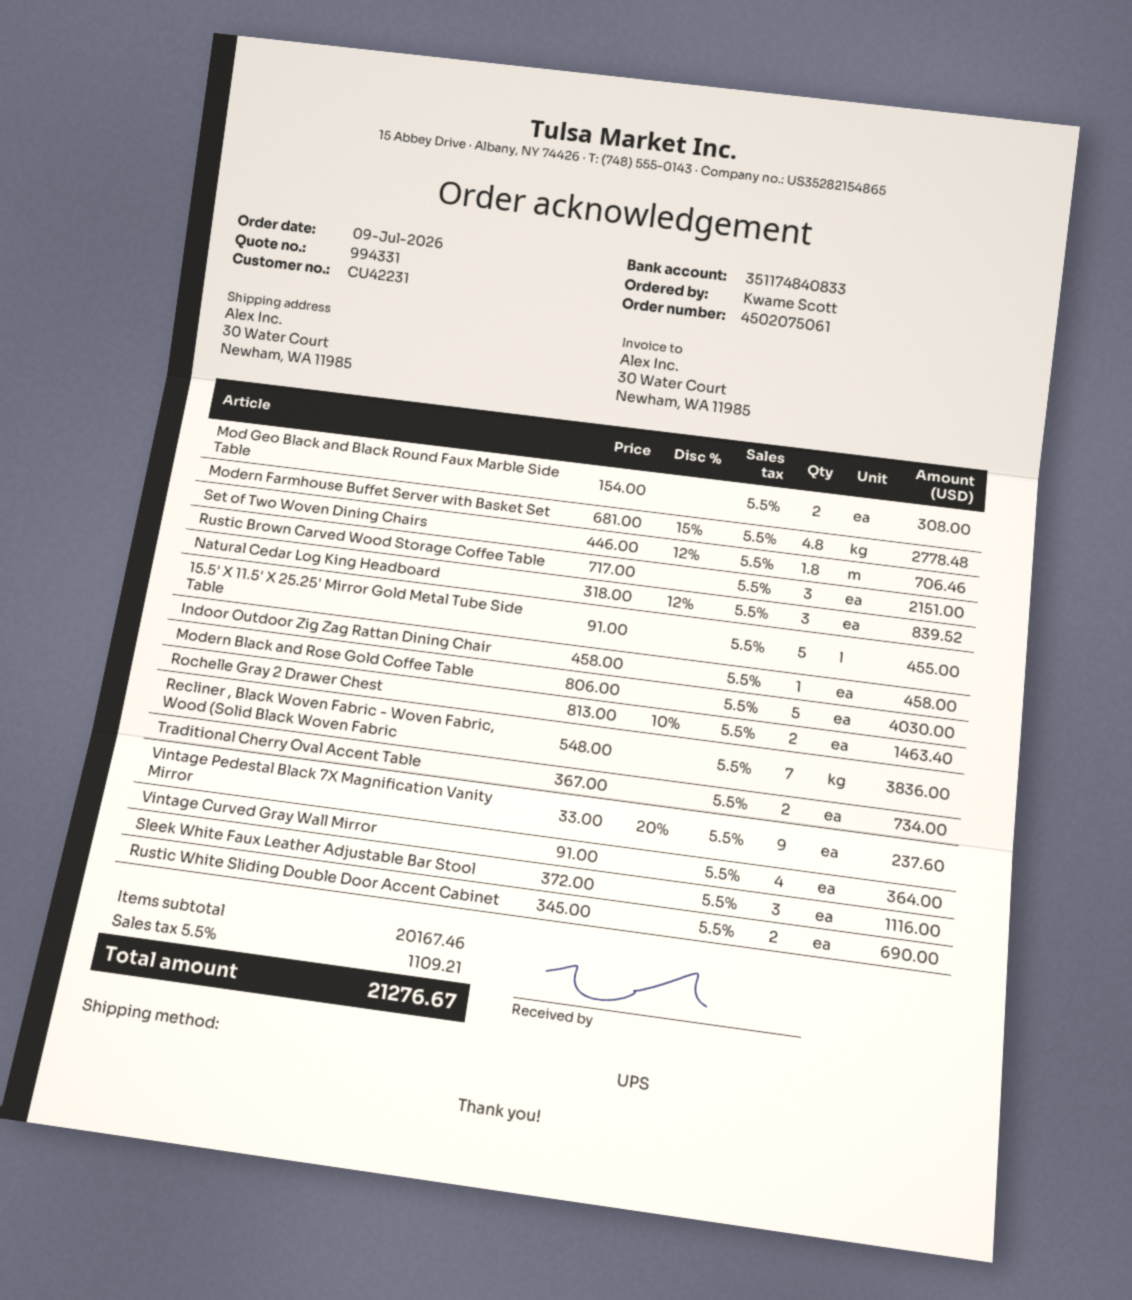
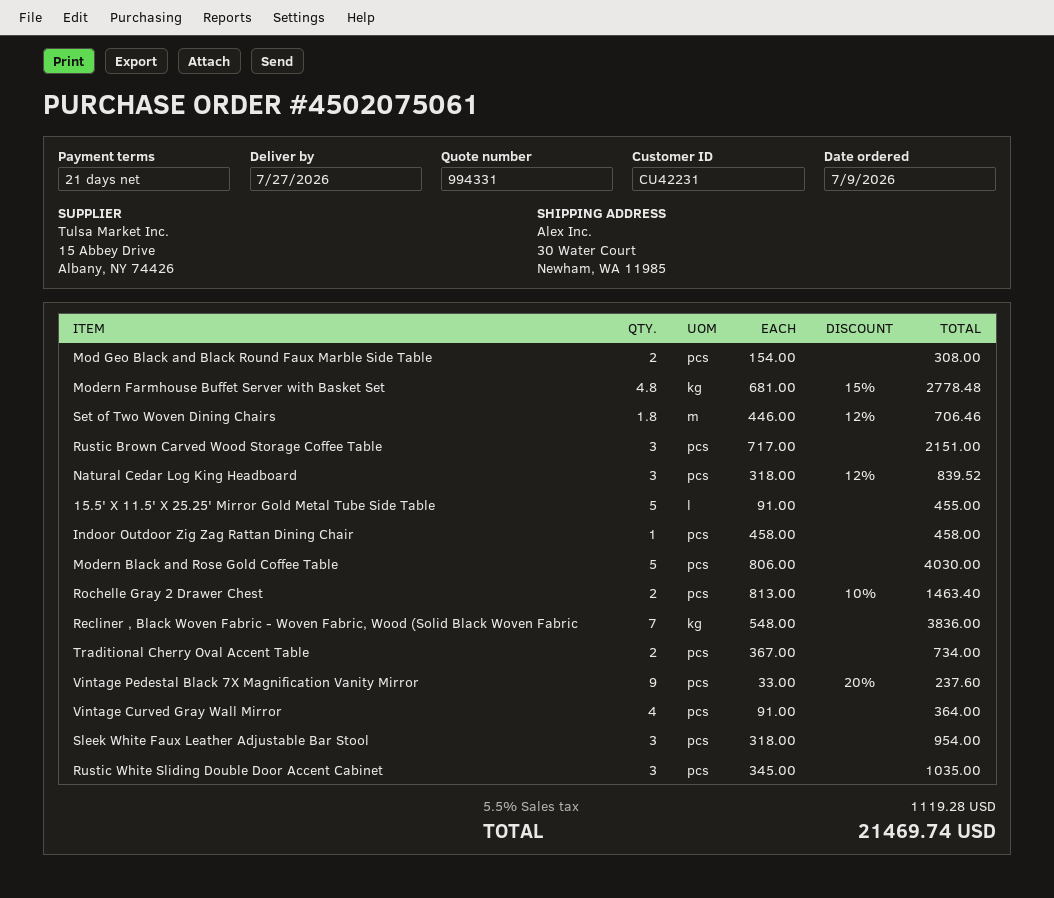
Sleek White Faux Leather Adjustable Bar Stool: 3 x 372.00 = 1116.00 -> 3 x 318.00 = 954.00
Rustic White Sliding Double Door Accent Cabinet: 2 x 345.00 = 690.00 -> 3 x 345.00 = 1035.00
tax: 5.5% = 1109.21 -> 5.5% = 1119.28
total: 21276.67 -> 21469.74

